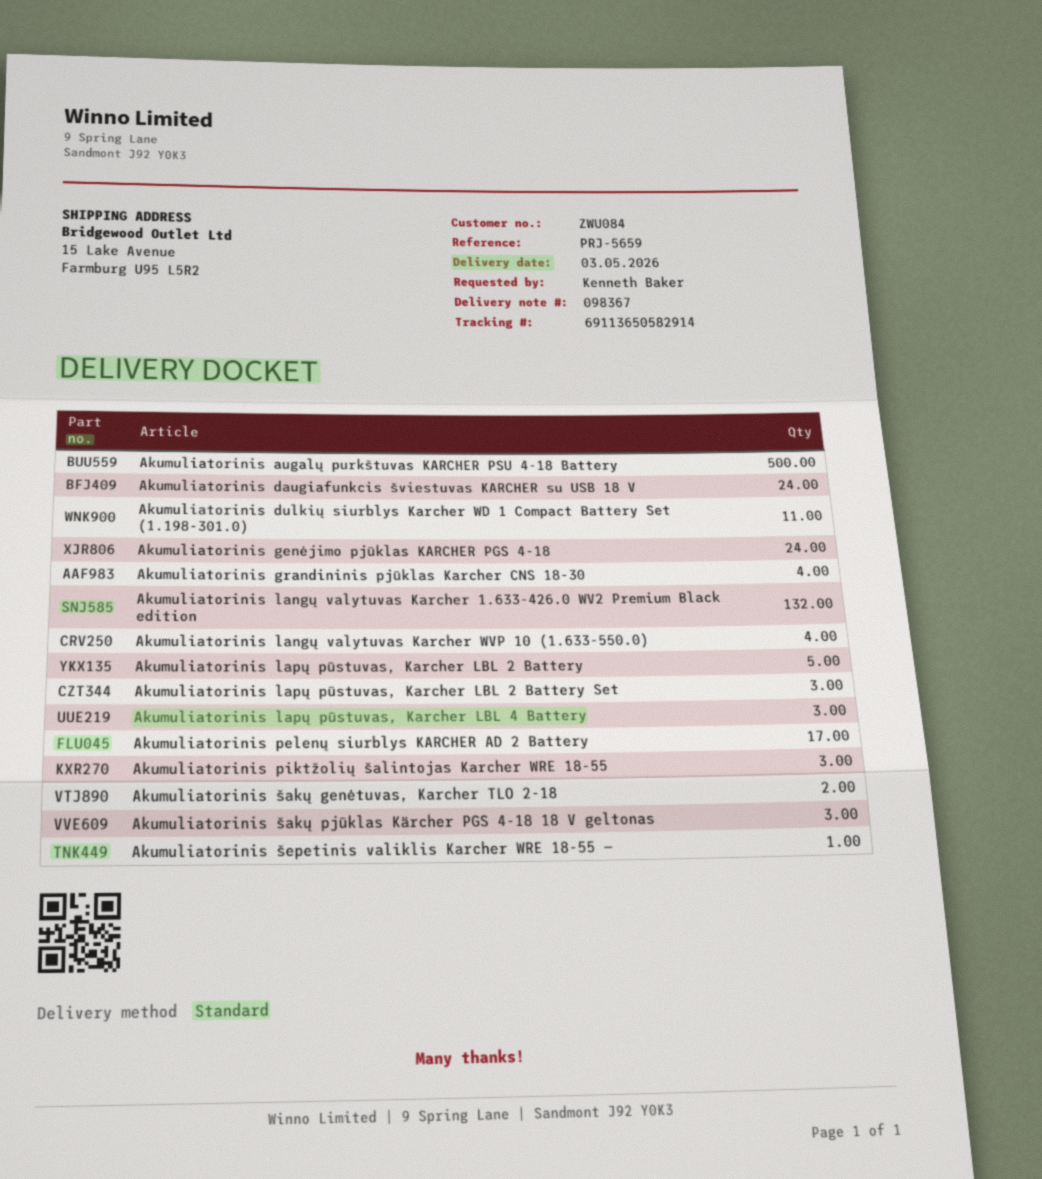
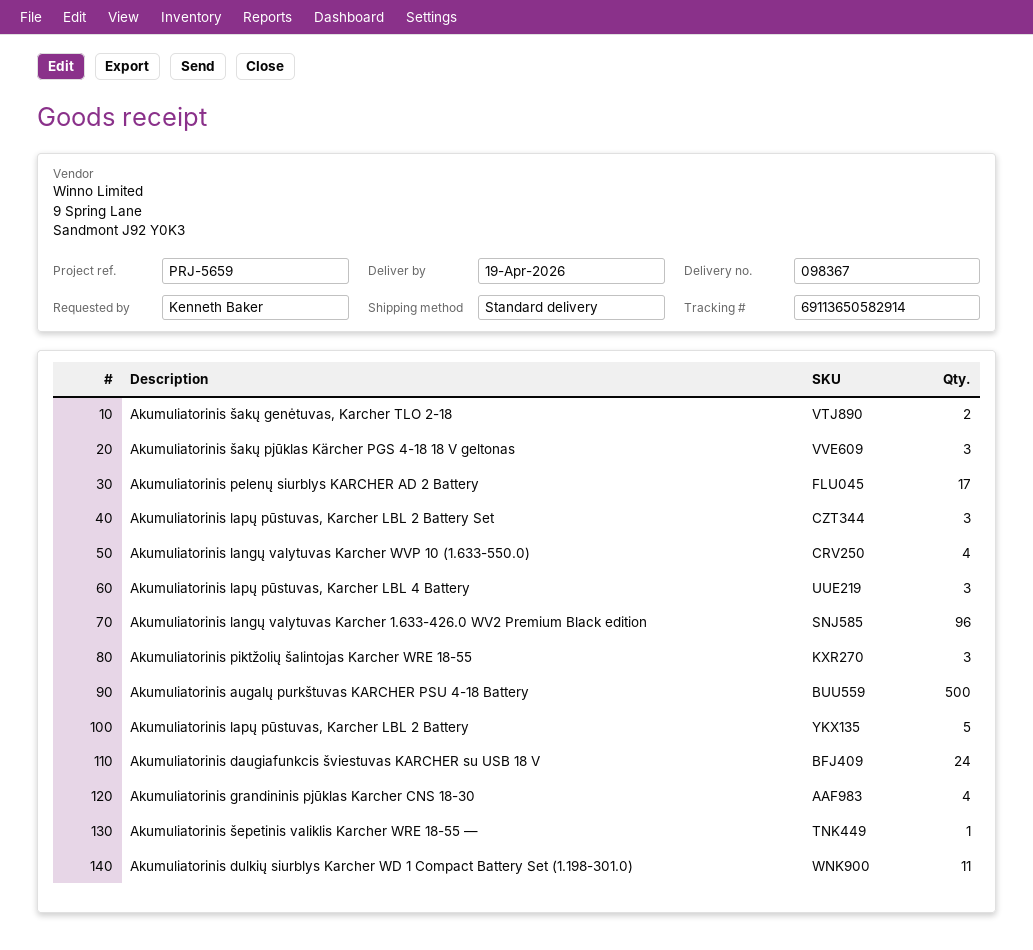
delivery date: 2026-05-03 -> 2026-04-19
Akumuliatorinis genėjimo pjūklas KARCHER PGS 4-18: 24 -> none
Akumuliatorinis langų valytuvas Karcher 1.633-426.0 WV2 Premium Black edition: 132 -> 96

